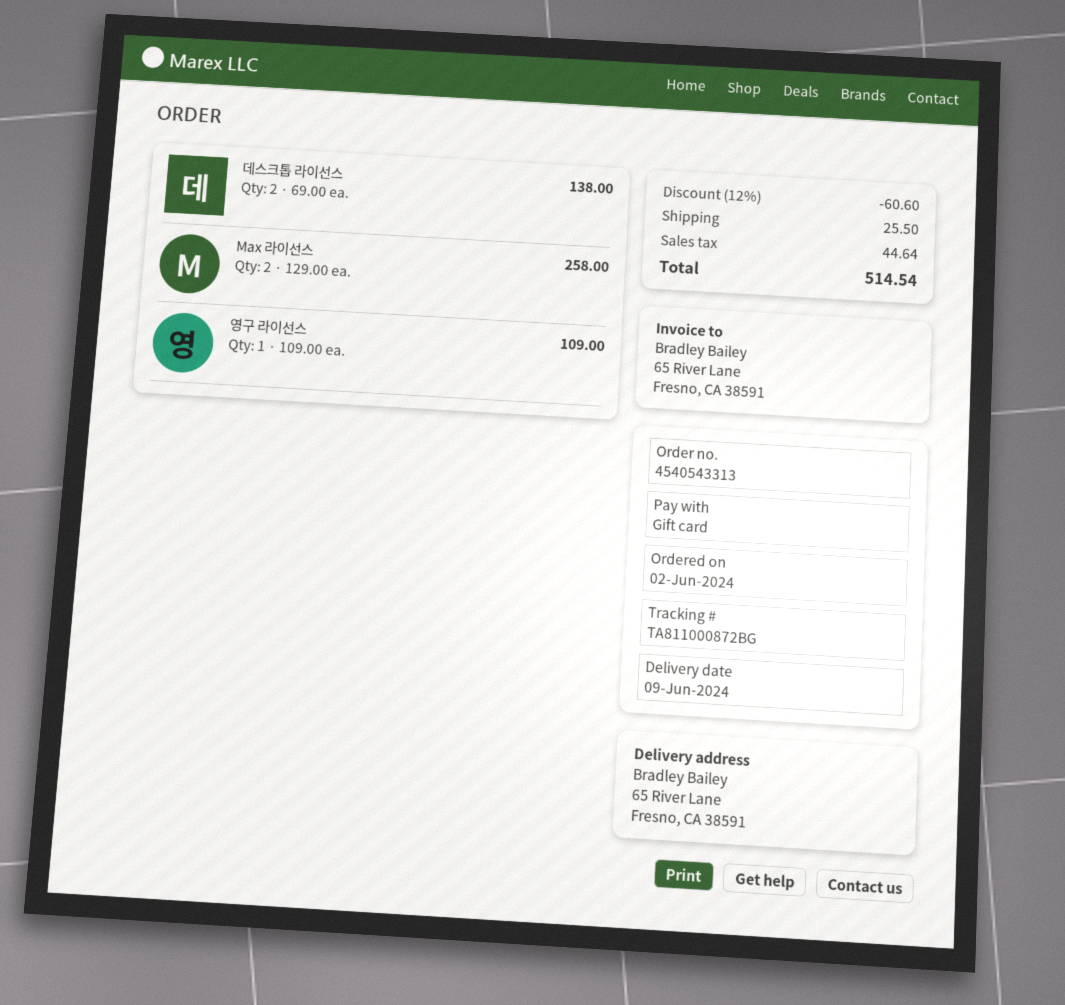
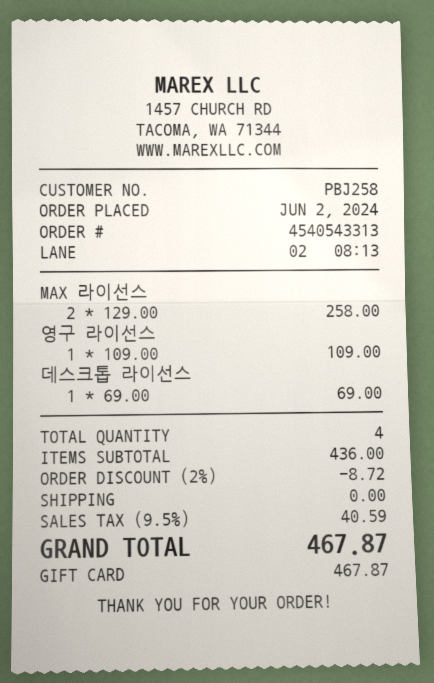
데스크톱 라이선스: 2 x 69.00 = 138.00 -> 1 x 69.00 = 69.00
discount: 12% = 60.60 -> 2% = 8.72
shipping: 25.50 -> 0.00
tax: 44.64 -> 40.59
total: 514.54 -> 467.87

